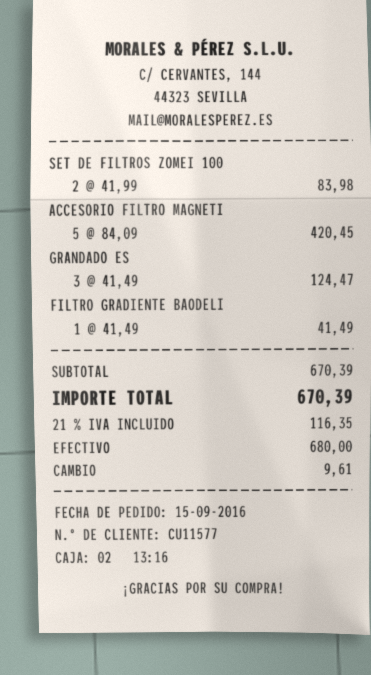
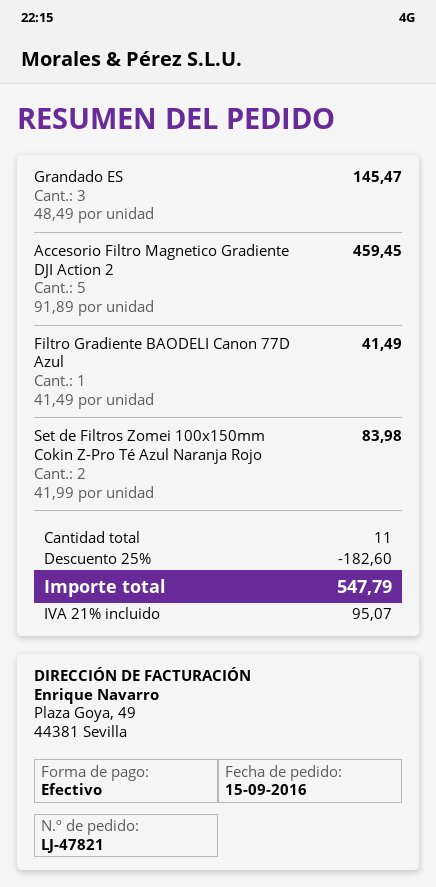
ACCESORIO FILTRO MAGNETI: 5 x 84.09 = 420.45 -> 5 x 91.89 = 459.45
GRANDADO ES: 3 x 41.49 = 124.47 -> 3 x 48.49 = 145.47
discount: none -> 25% = 182.60
tax: 21% = 116.35 -> 21% = 95.07
total: 670.39 -> 547.79

